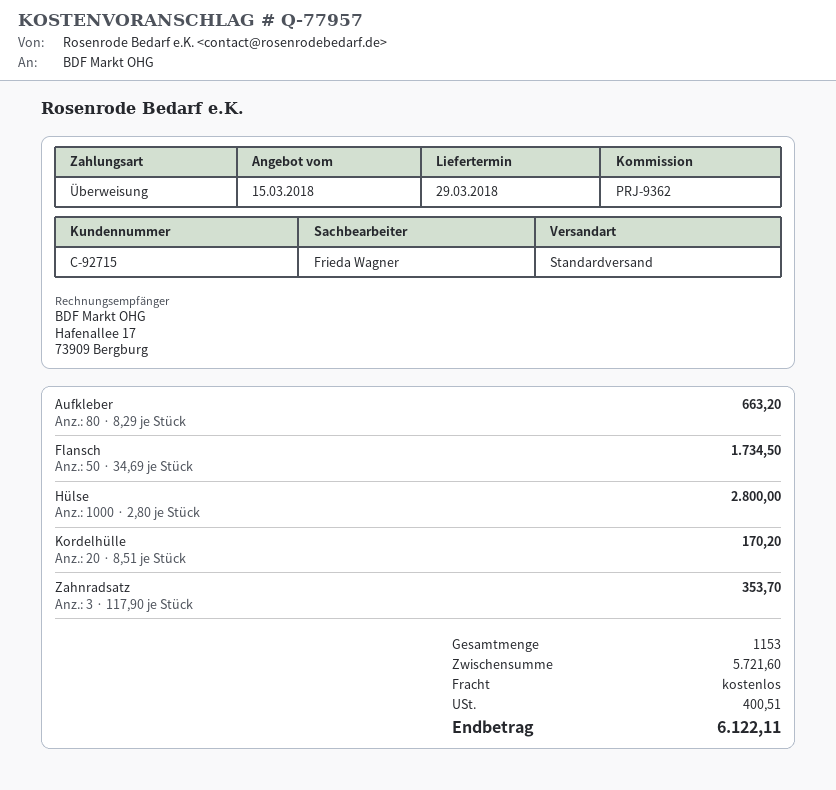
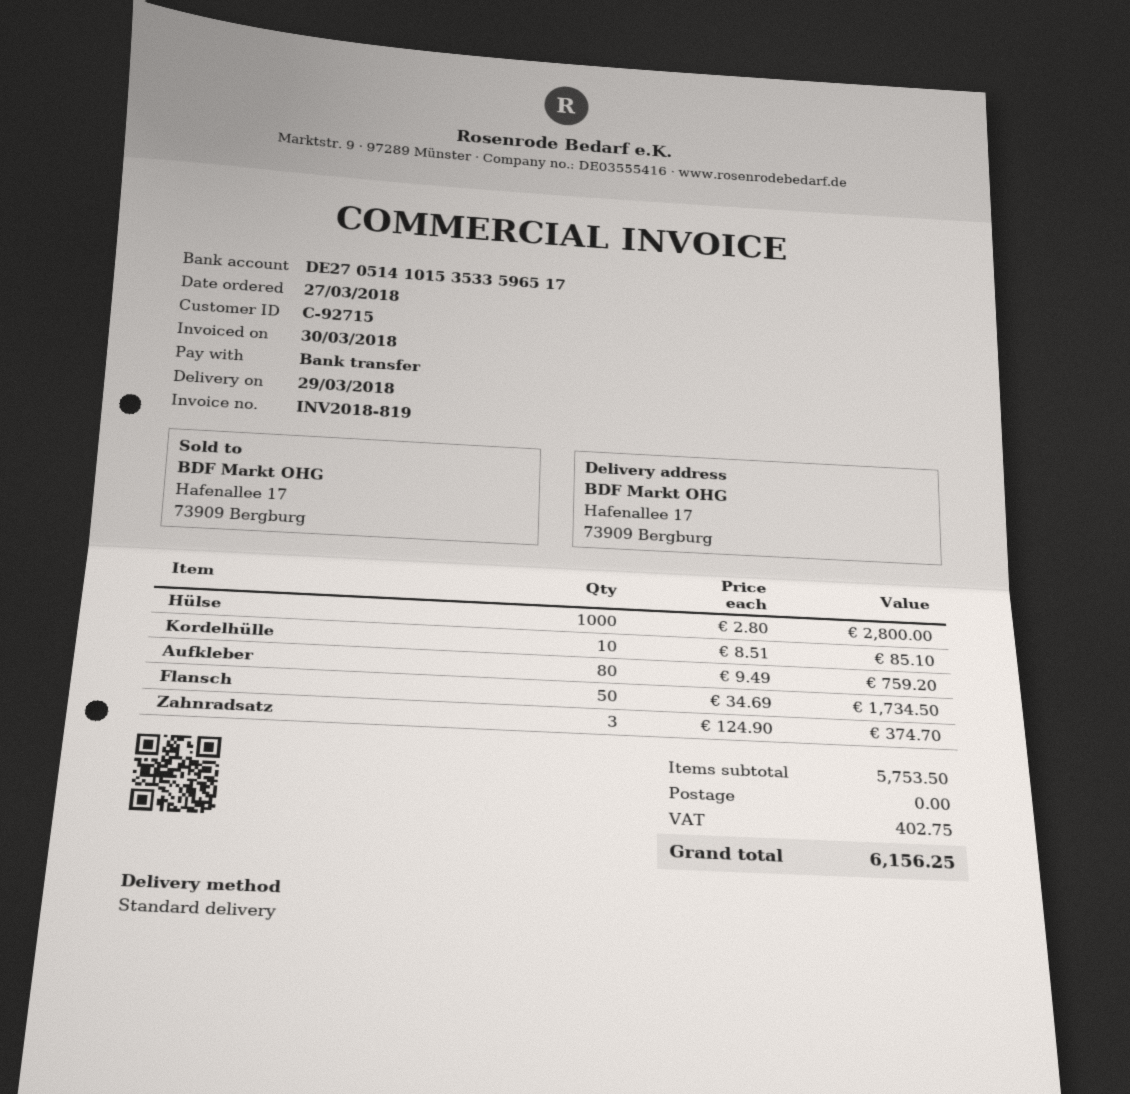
Aufkleber: 80 x 8.29 = 663.20 -> 80 x 9.49 = 759.20
Kordelhülle: 20 x 8.51 = 170.20 -> 10 x 8.51 = 85.10
Zahnradsatz: 3 x 117.90 = 353.70 -> 3 x 124.90 = 374.70
subtotal: 5721.60 -> 5753.50
tax: 400.51 -> 402.75
total: 6122.11 -> 6156.25

